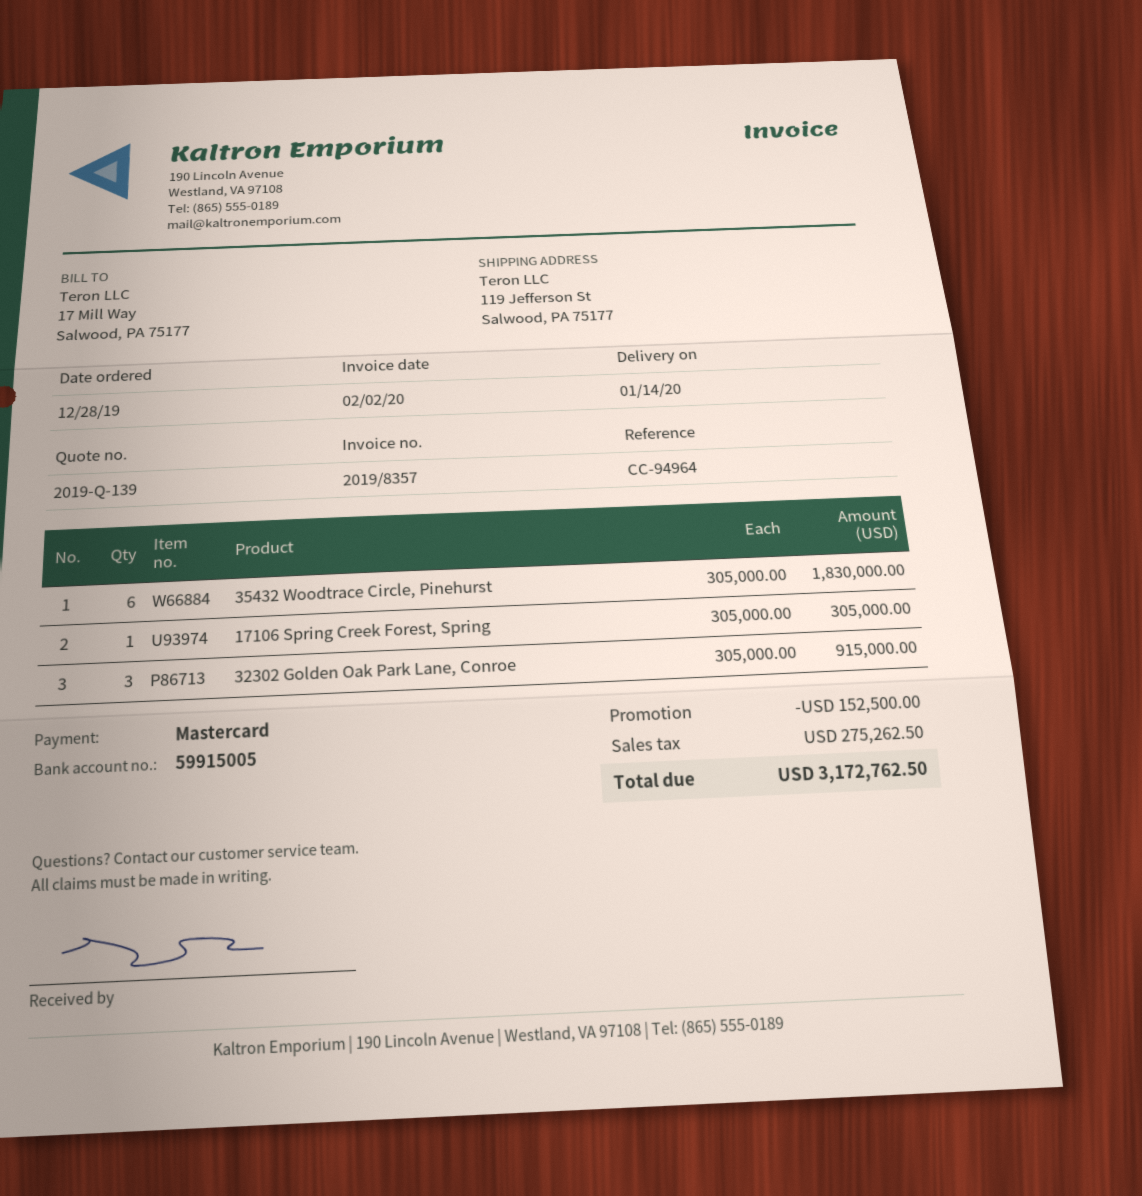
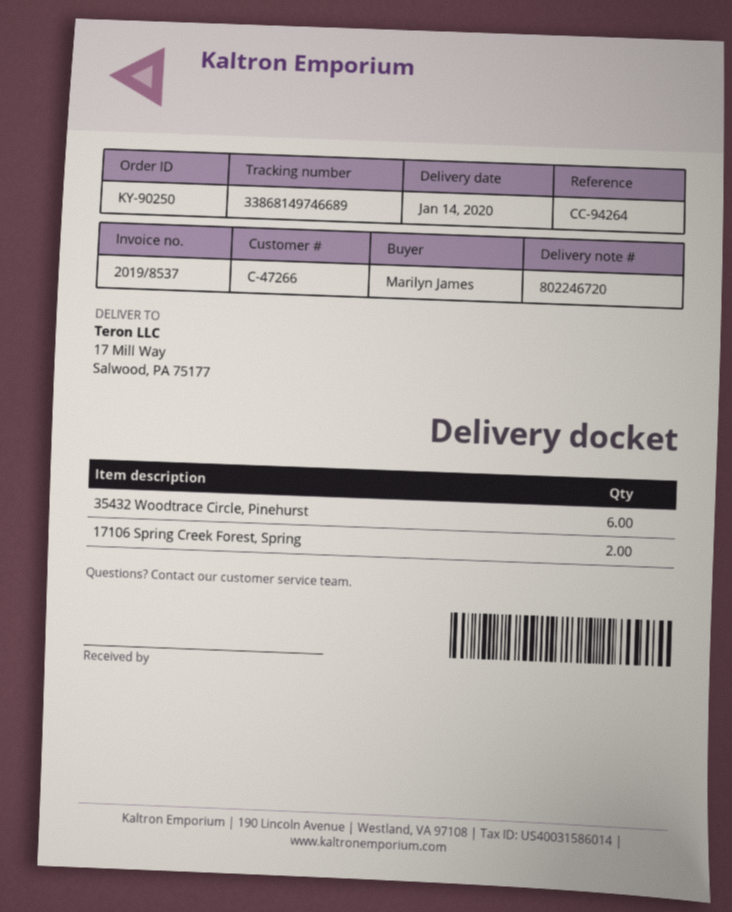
invoice number: 2019/8357 -> 2019/8537
reference: CC-94964 -> CC-94264
ship to: 119 Jefferson St, Salwood, PA 75177 -> 17 Mill Way, Salwood, PA 75177
17106 Spring Creek Forest, Spring: 1 -> 2
32302 Golden Oak Park Lane, Conroe: 3 -> none

